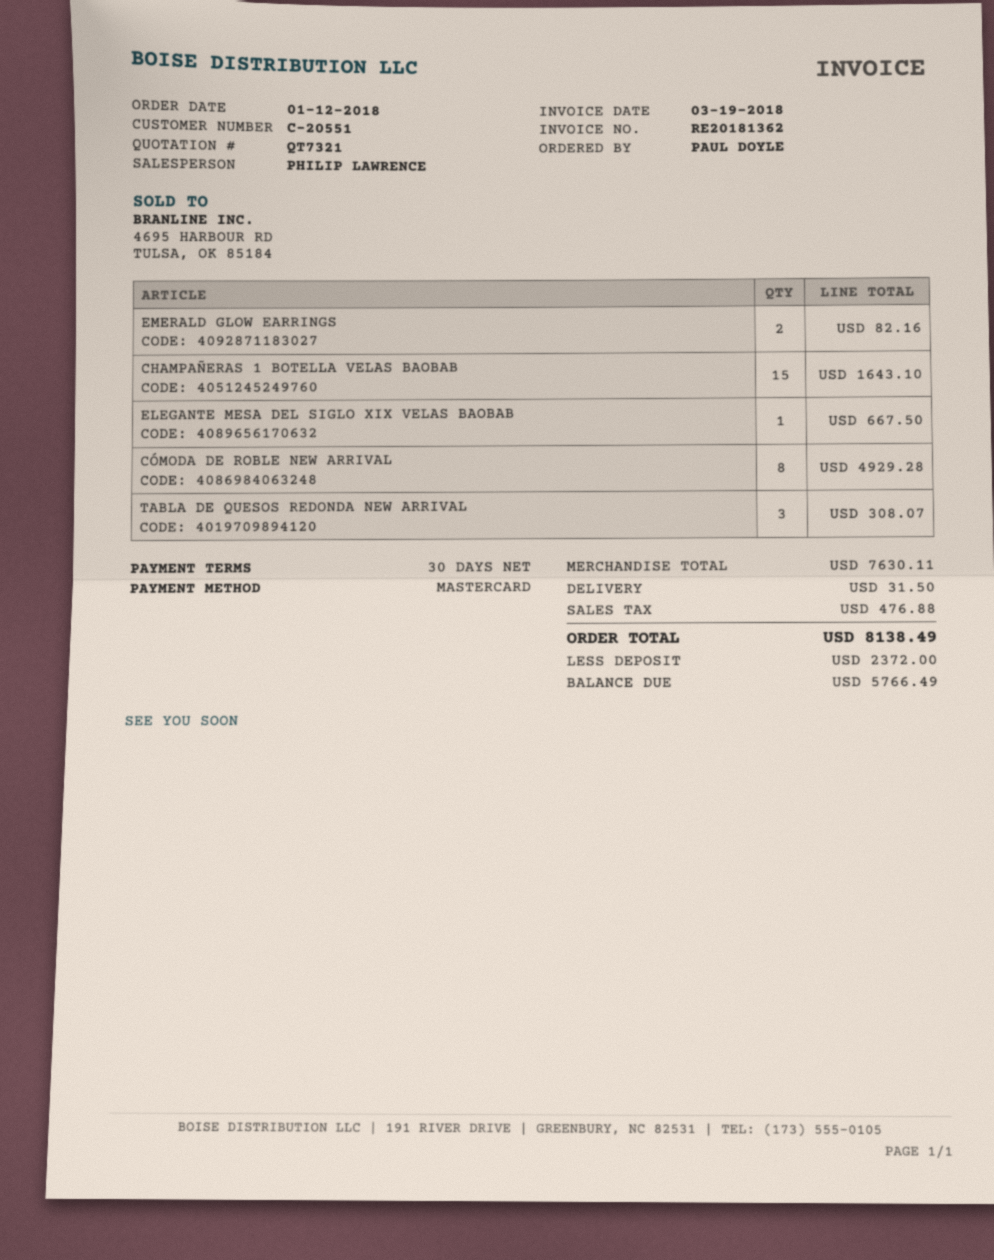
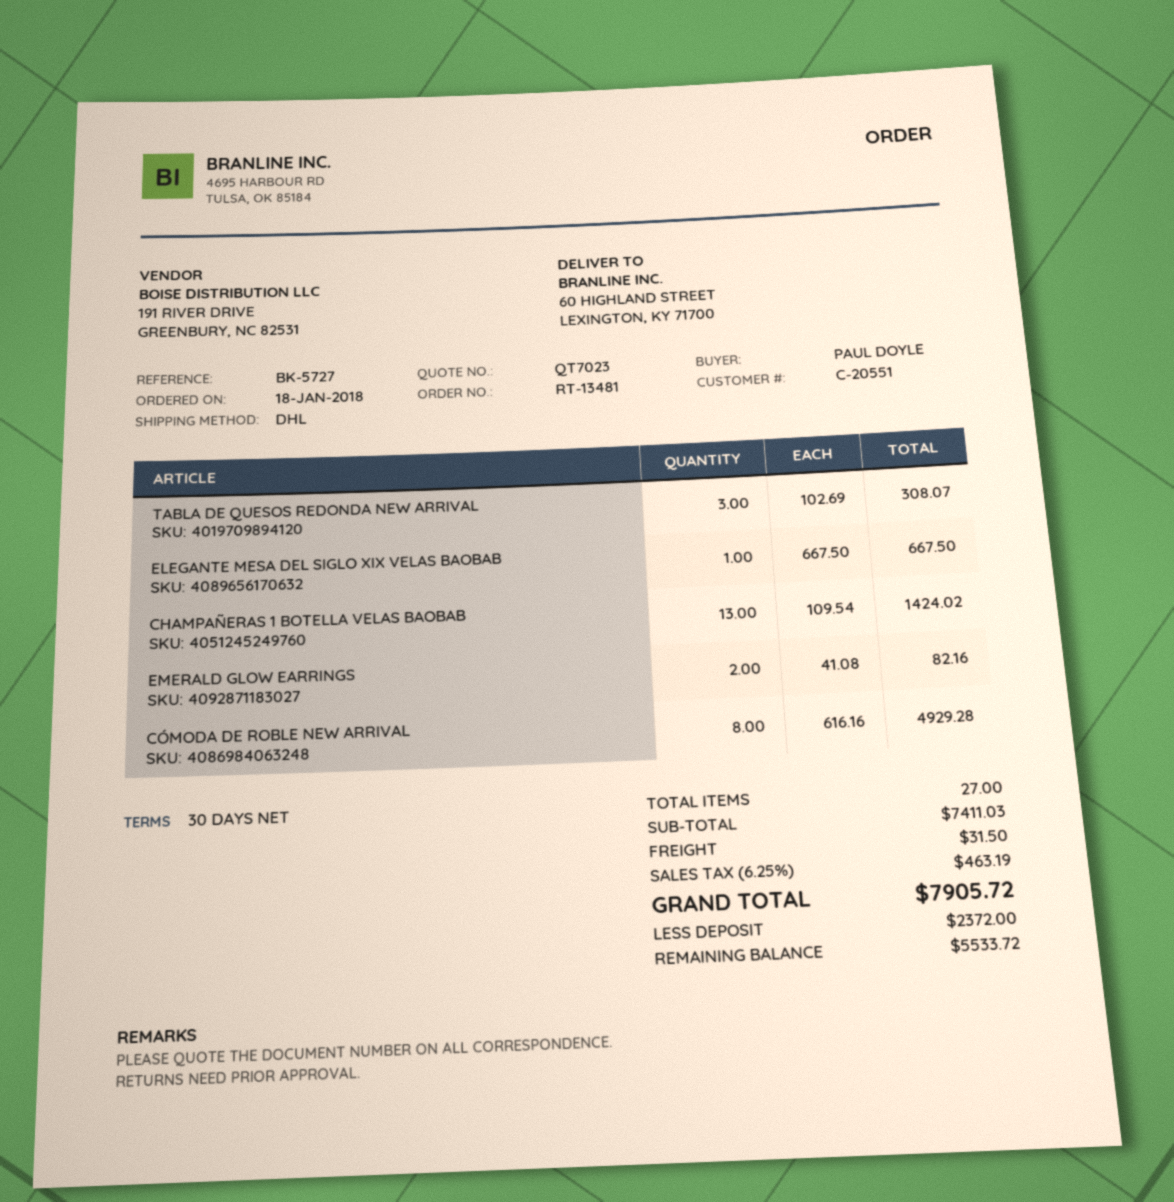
quote number: QT7321 -> QT7023
order date: 2018-01-12 -> 2018-01-18
CHAMPAÑERAS 1 BOTELLA VELAS BAOBAB: 15 for 1643.10 -> 13 for 1424.02
subtotal: 7630.11 -> 7411.03
tax: 476.88 -> 463.19
total: 8138.49 -> 7905.72
balance: 5766.49 -> 5533.72

